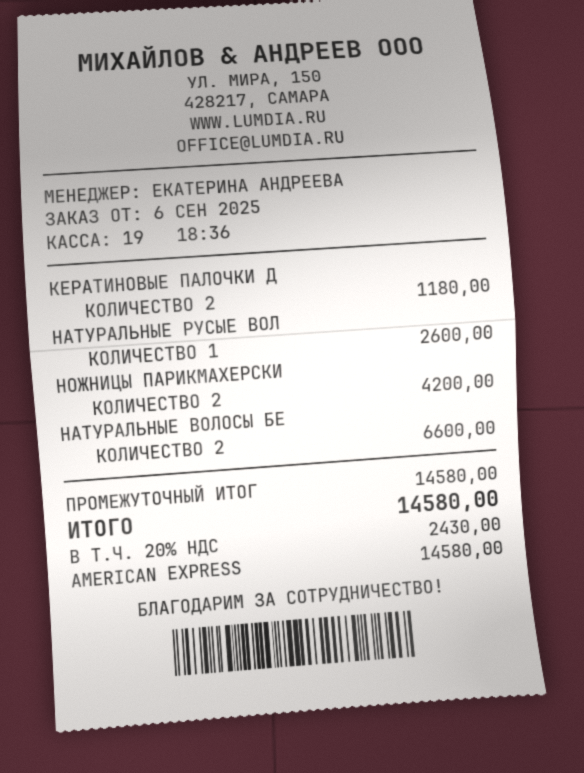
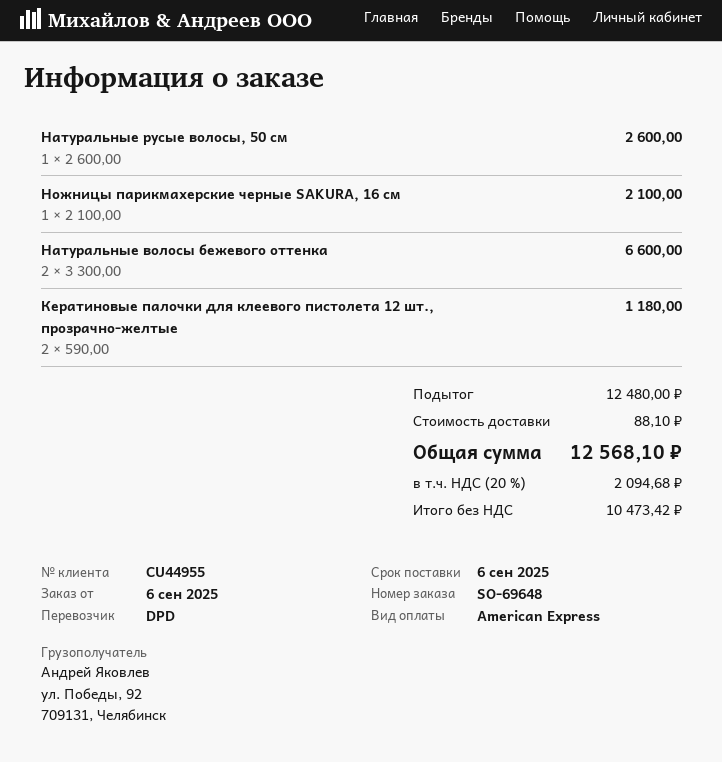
НОЖНИЦЫ ПАРИКМАХЕРСКИ: 2 for 4200.00 -> 1 for 2100.00
subtotal: 14580.00 -> 12480.00
shipping: none -> 88.10
tax: 20% = 2430.00 -> 20% = 2094.68
total: 14580.00 -> 12568.10

